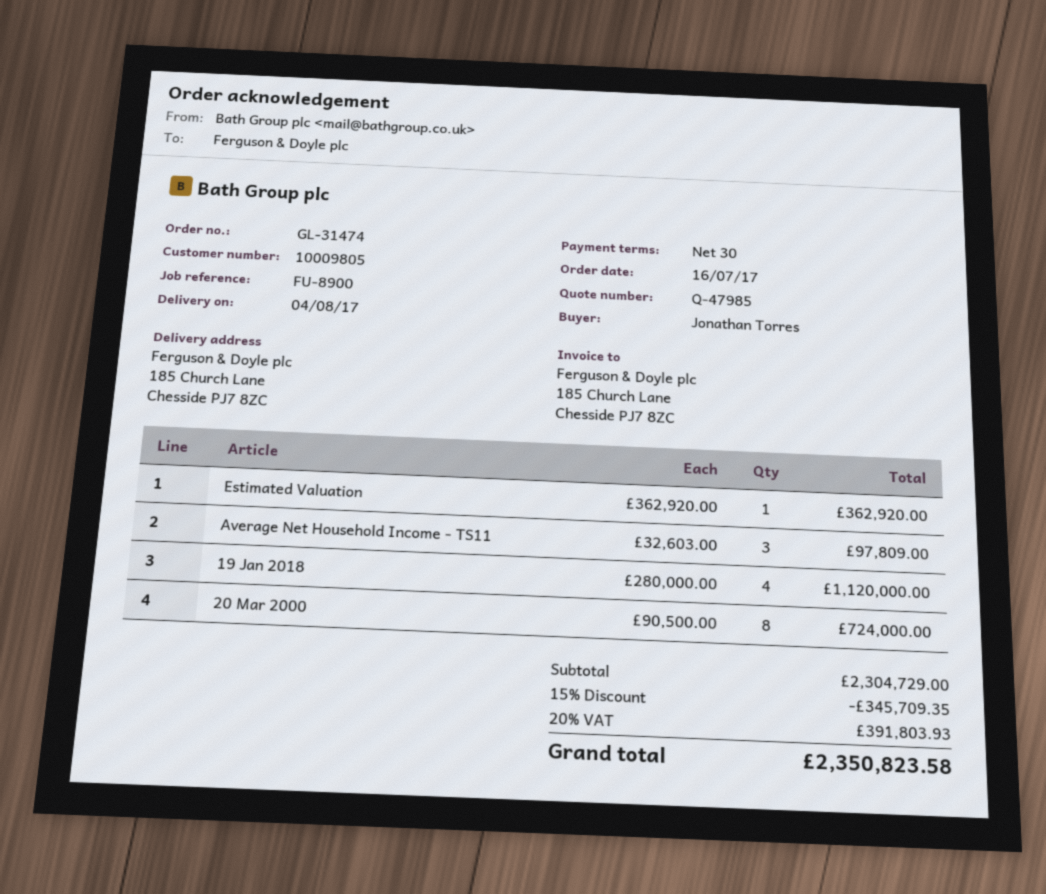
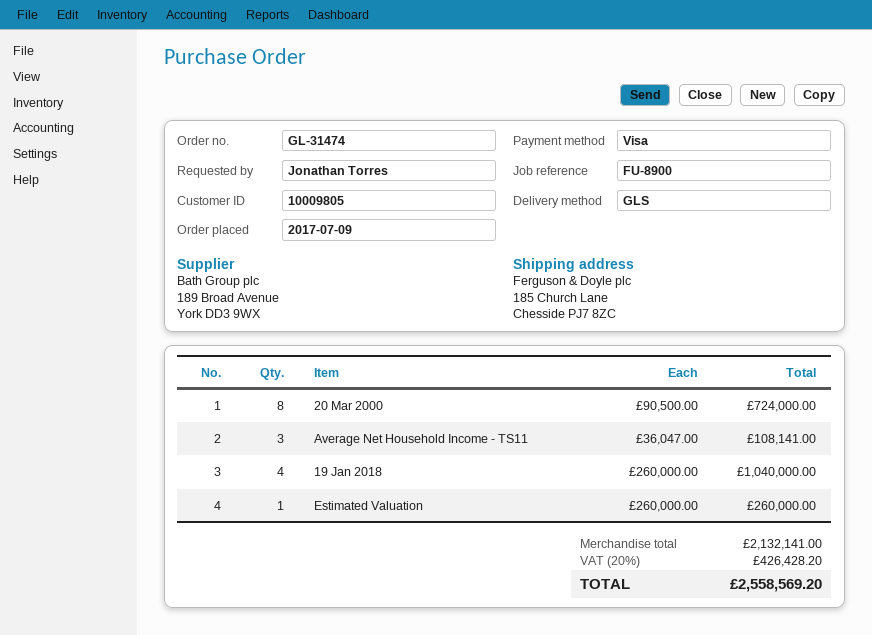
order date: 2017-07-16 -> 2017-07-09
Estimated Valuation: 1 x 362920.00 = 362920.00 -> 1 x 260000.00 = 260000.00
Average Net Household Income - TS11: 3 x 32603.00 = 97809.00 -> 3 x 36047.00 = 108141.00
19 Jan 2018: 4 x 280000.00 = 1120000.00 -> 4 x 260000.00 = 1040000.00
subtotal: 2304729.00 -> 2132141.00
discount: 15% = 345709.35 -> none
tax: 20% = 391803.93 -> 20% = 426428.20
total: 2350823.58 -> 2558569.20

